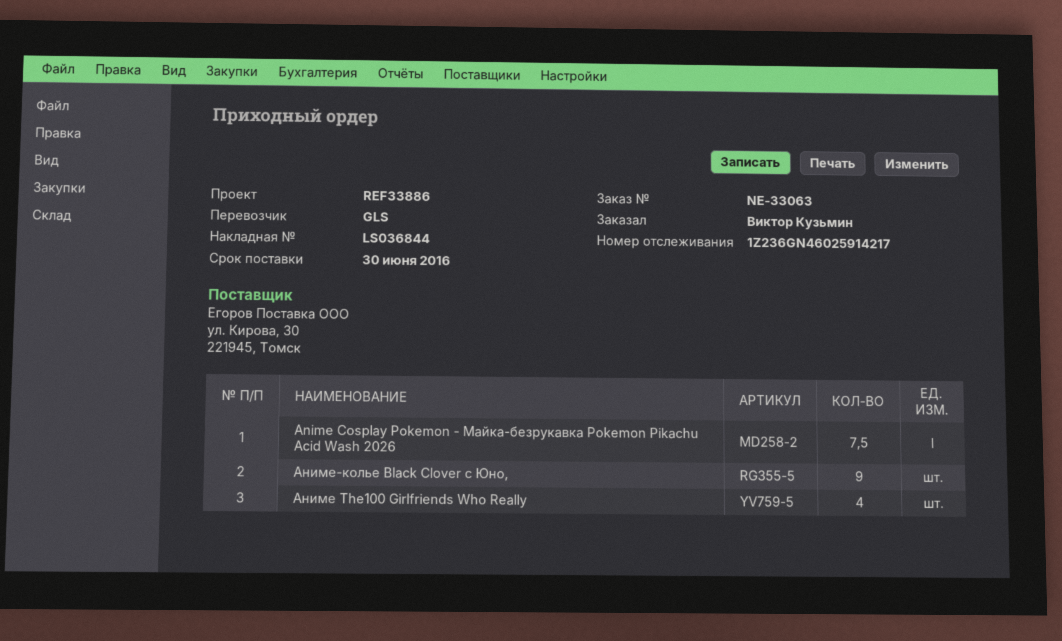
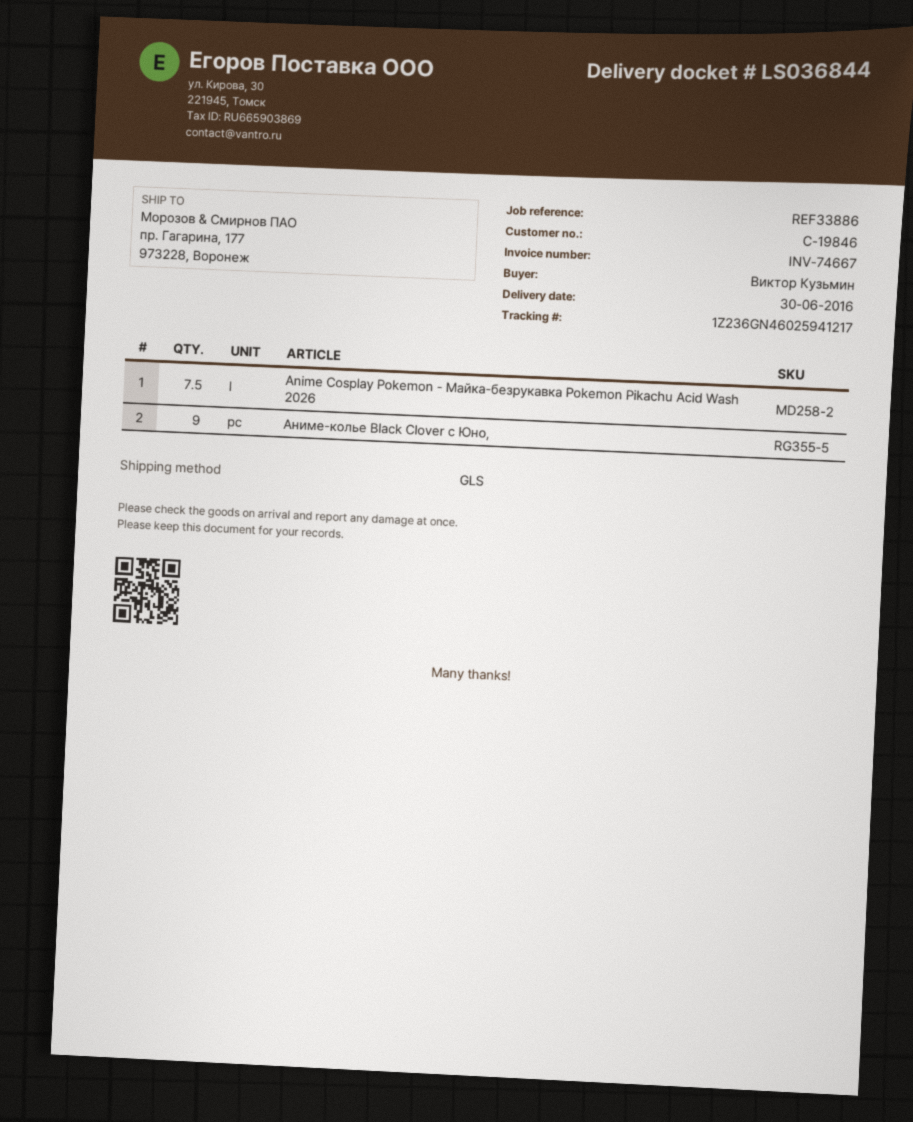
tracking number: 1Z236GN46025914217 -> 1Z236GN46025941217
Аниме The100 Girlfriends Who Really: 4 -> none

